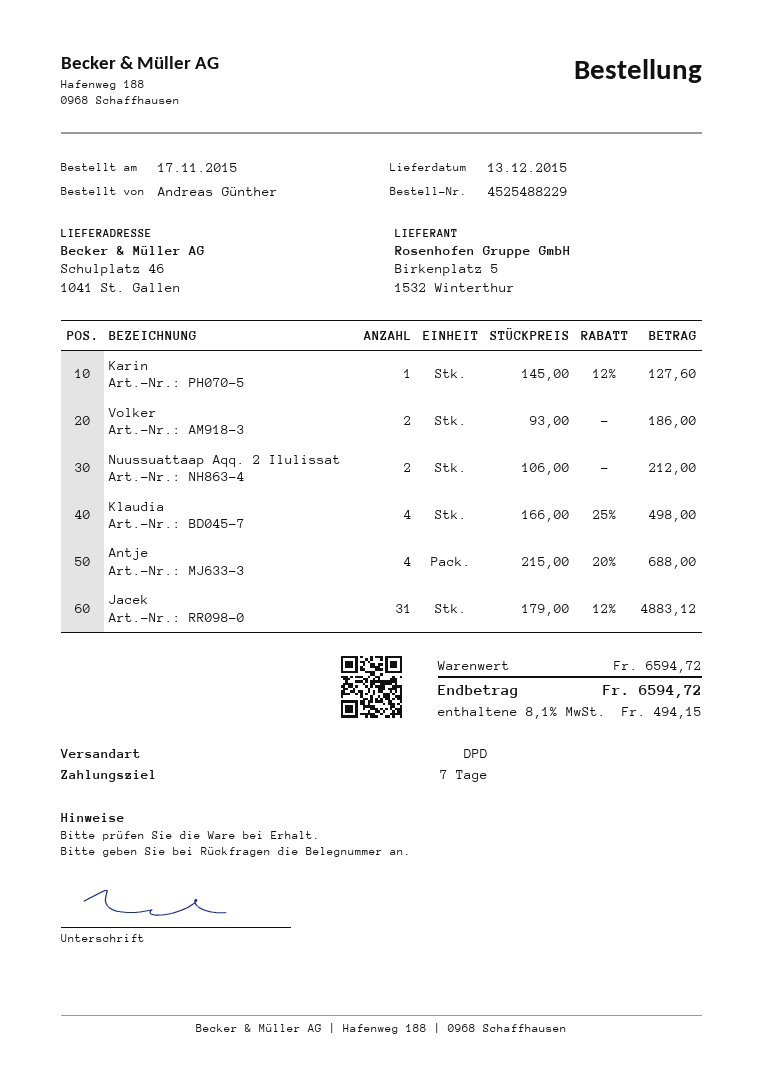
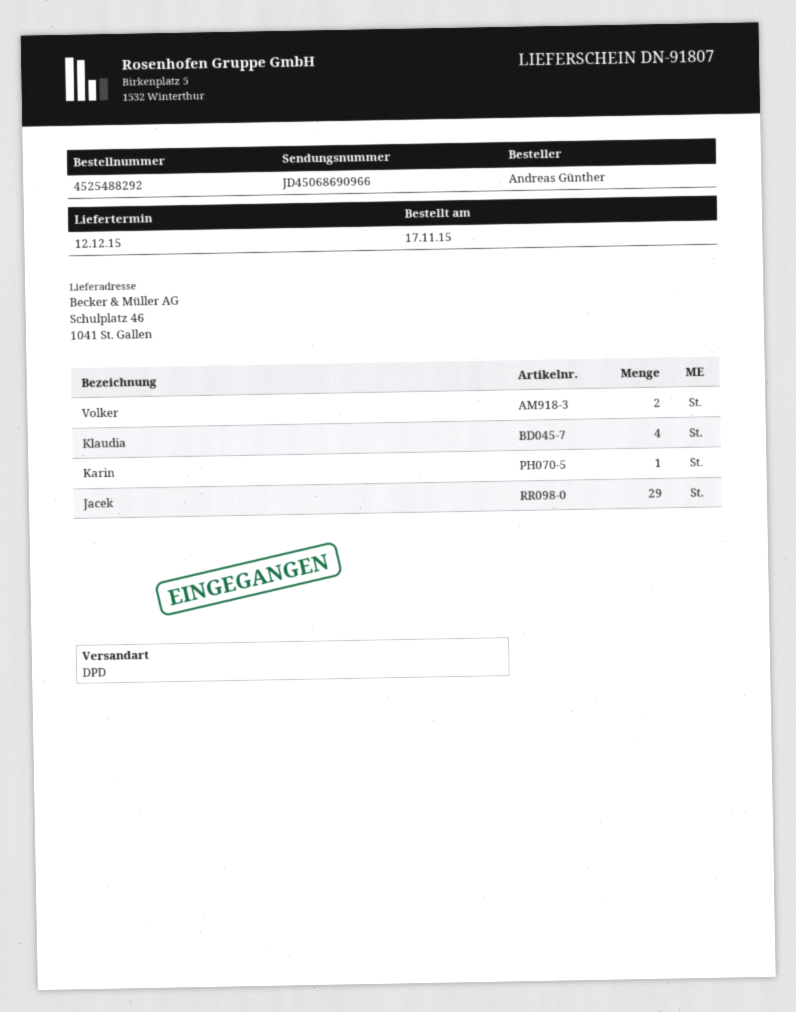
order number: 4525488229 -> 4525488292
delivery date: 2015-12-13 -> 2015-12-12
Nuussuattaap Aqq. 2 Ilulissat: 2 -> none
Antje: 4 -> none
Jacek: 31 -> 29

